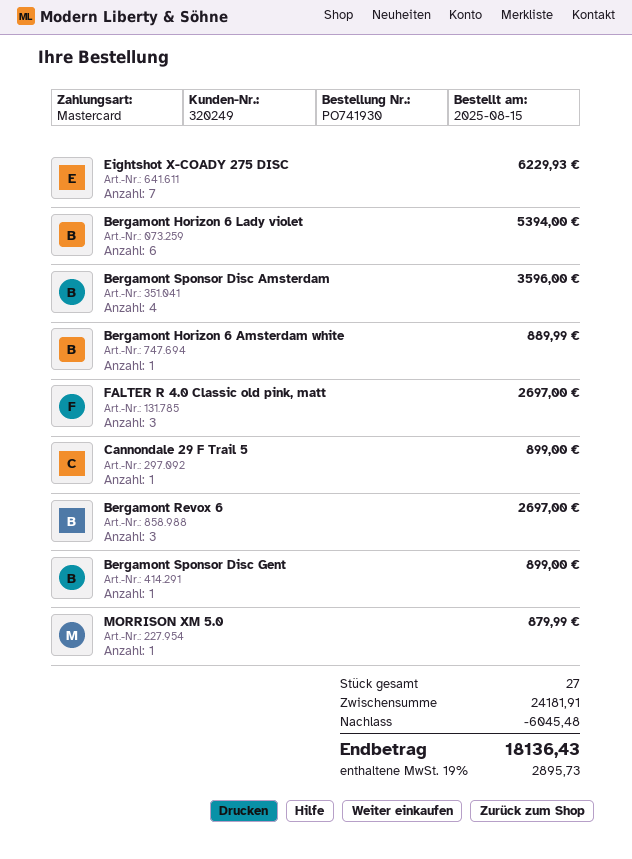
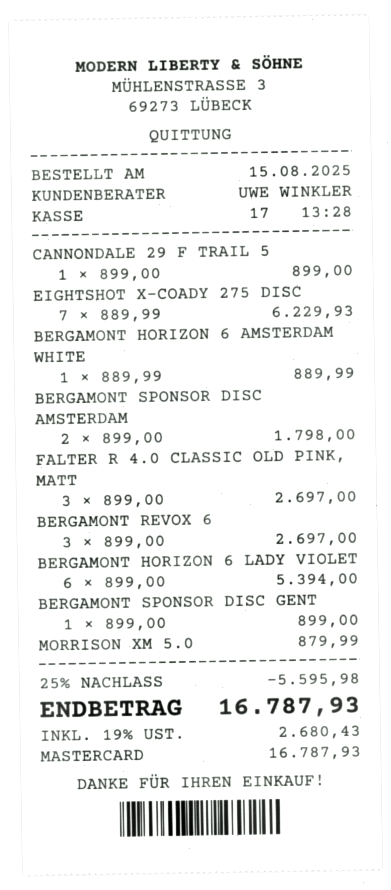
Bergamont Sponsor Disc Amsterdam: 4 for 3596.00 -> 2 for 1798.00
discount: 6045.48 -> 5595.98
tax: 19% = 2895.73 -> 19% = 2680.43
total: 18136.43 -> 16787.93

